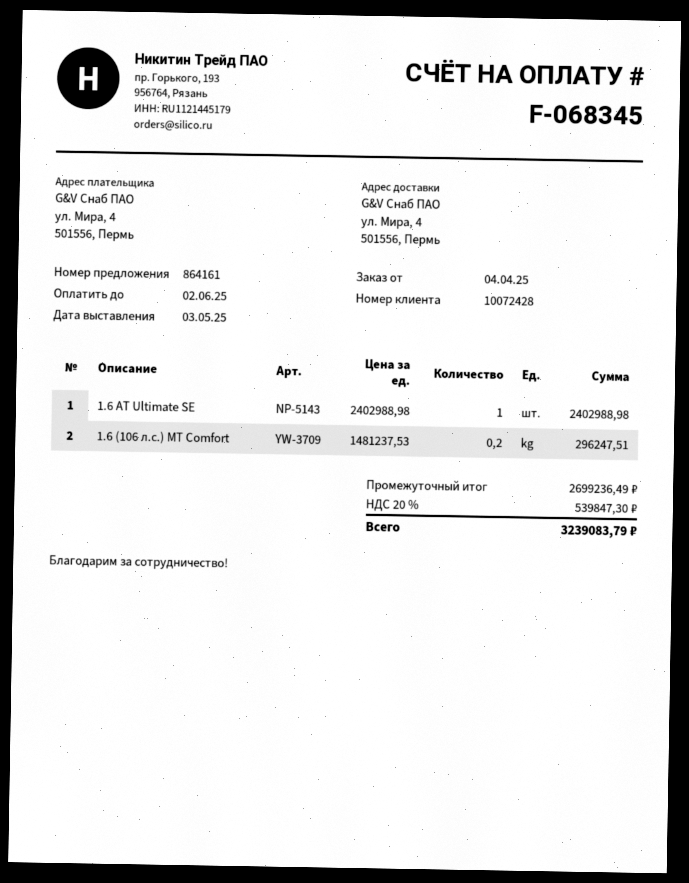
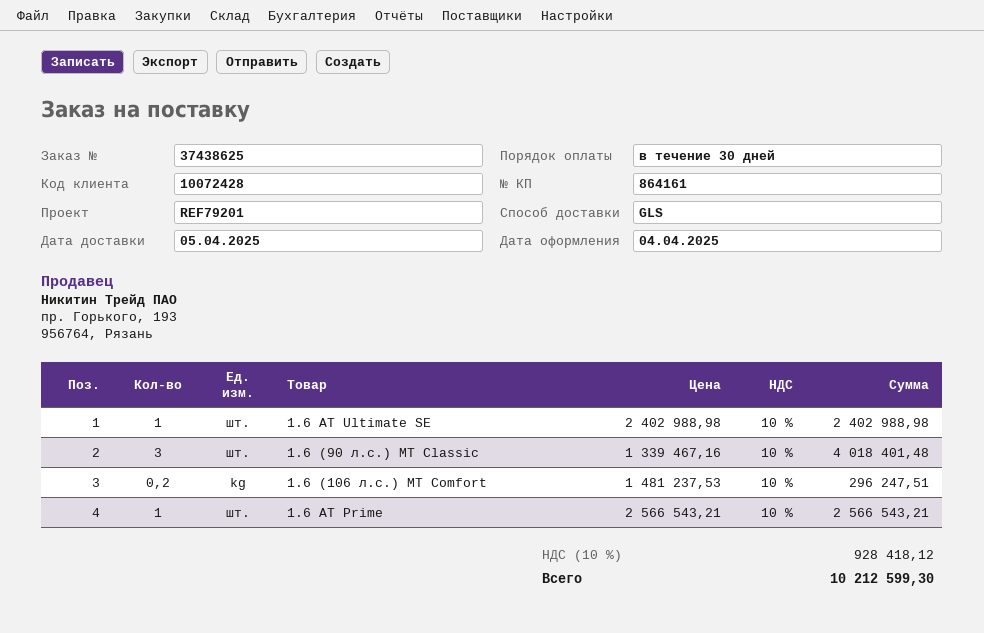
1.6 (90 л.с.) MT Classic: none -> 3 x 1339467.16 = 4018401.48
1.6 AT Prime: none -> 1 x 2566543.21 = 2566543.21
tax: 20% = 539847.30 -> 10% = 928418.12
total: 3239083.79 -> 10212599.30

